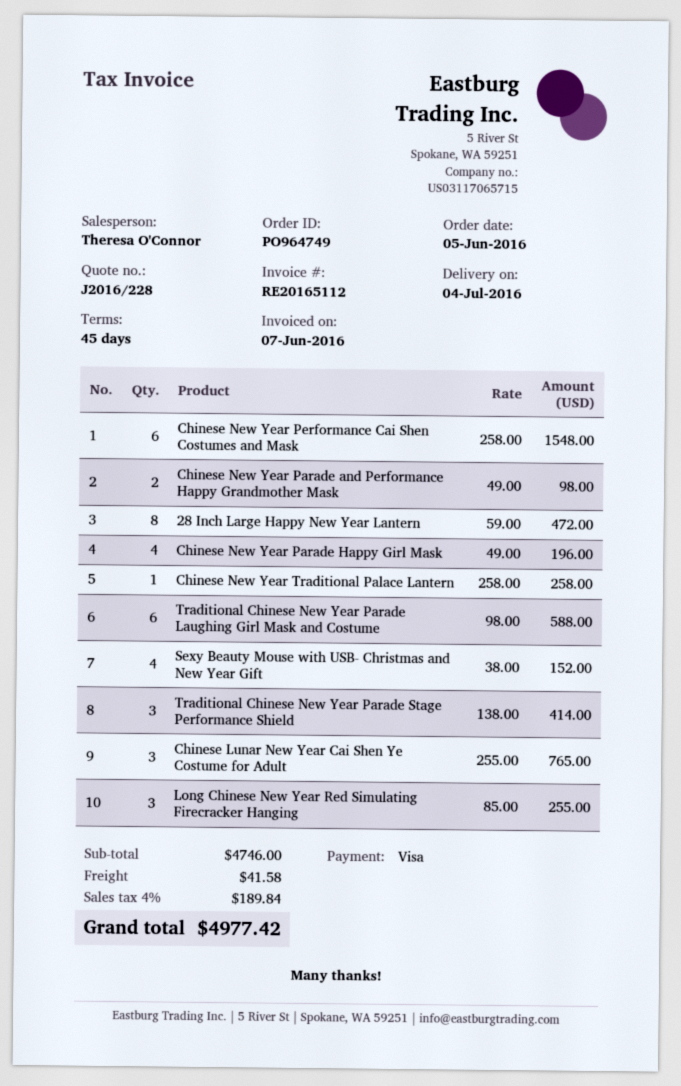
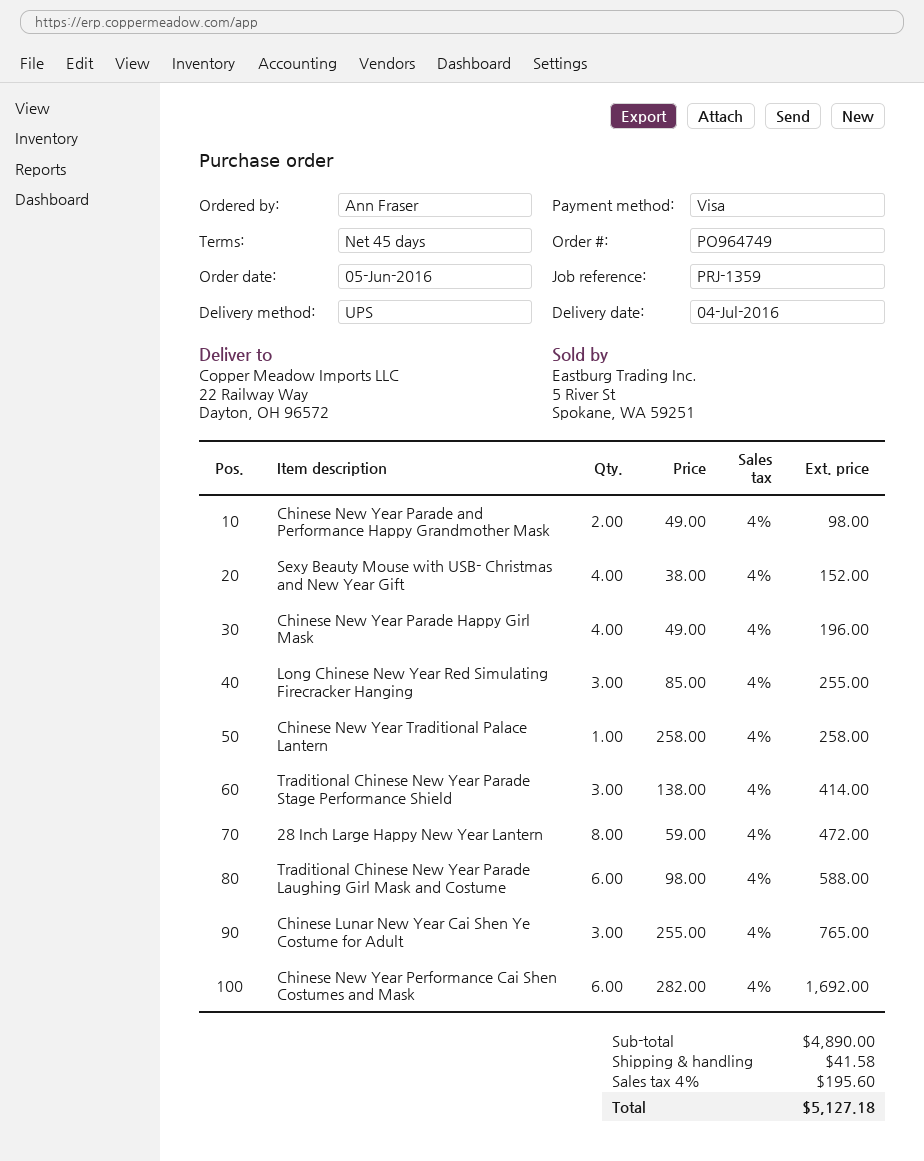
Chinese New Year Performance Cai Shen Costumes and Mask: 6 x 258.00 = 1548.00 -> 6 x 282.00 = 1692.00
subtotal: 4746.00 -> 4890.00
tax: 4% = 189.84 -> 4% = 195.60
total: 4977.42 -> 5127.18

